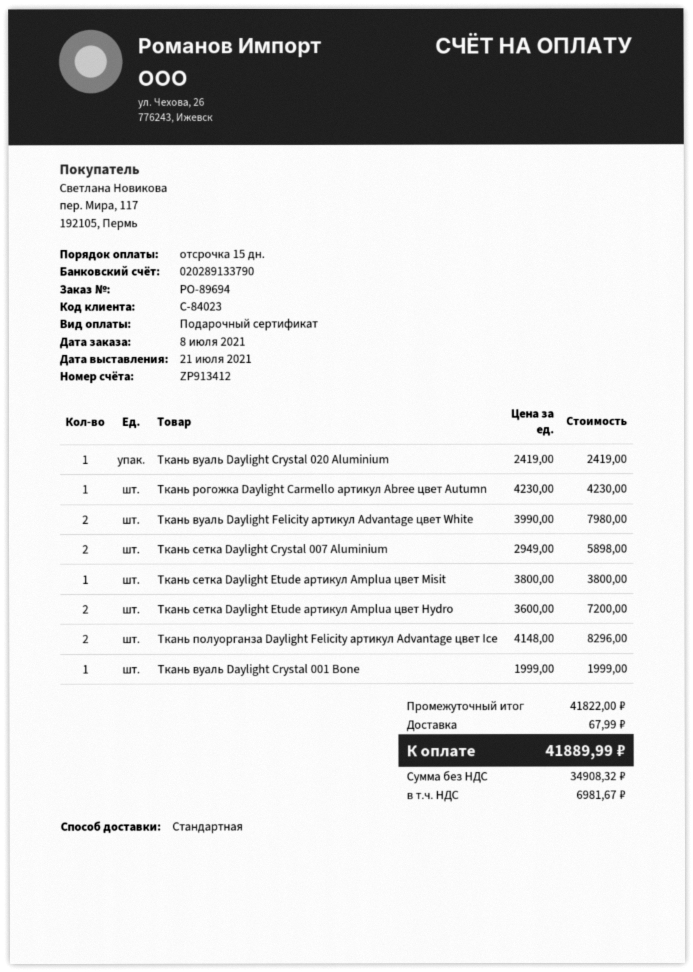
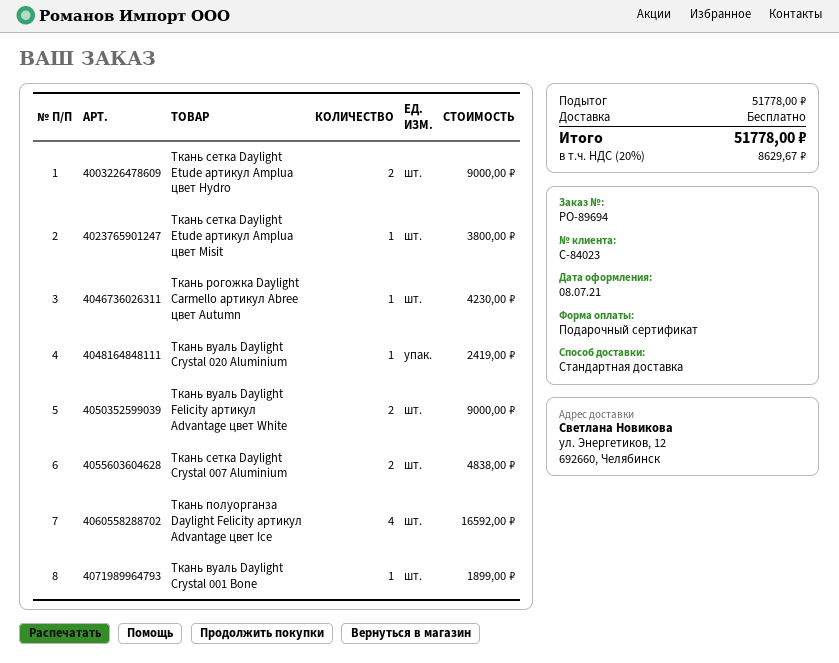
Ткань вуаль Daylight Felicity артикул Advantage цвет White: 2 for 7980.00 -> 2 for 9000.00
Ткань сетка Daylight Crystal 007 Aluminium: 2 for 5898.00 -> 2 for 4838.00
Ткань сетка Daylight Etude артикул Amplua цвет Hydro: 2 for 7200.00 -> 2 for 9000.00
Ткань полуорганза Daylight Felicity артикул Advantage цвет Ice: 2 for 8296.00 -> 4 for 16592.00
Ткань вуаль Daylight Crystal 001 Bone: 1 for 1999.00 -> 1 for 1899.00
subtotal: 41822.00 -> 51778.00
shipping: 67.99 -> 0.00
tax: 6981.67 -> 8629.67
total: 41889.99 -> 51778.00

